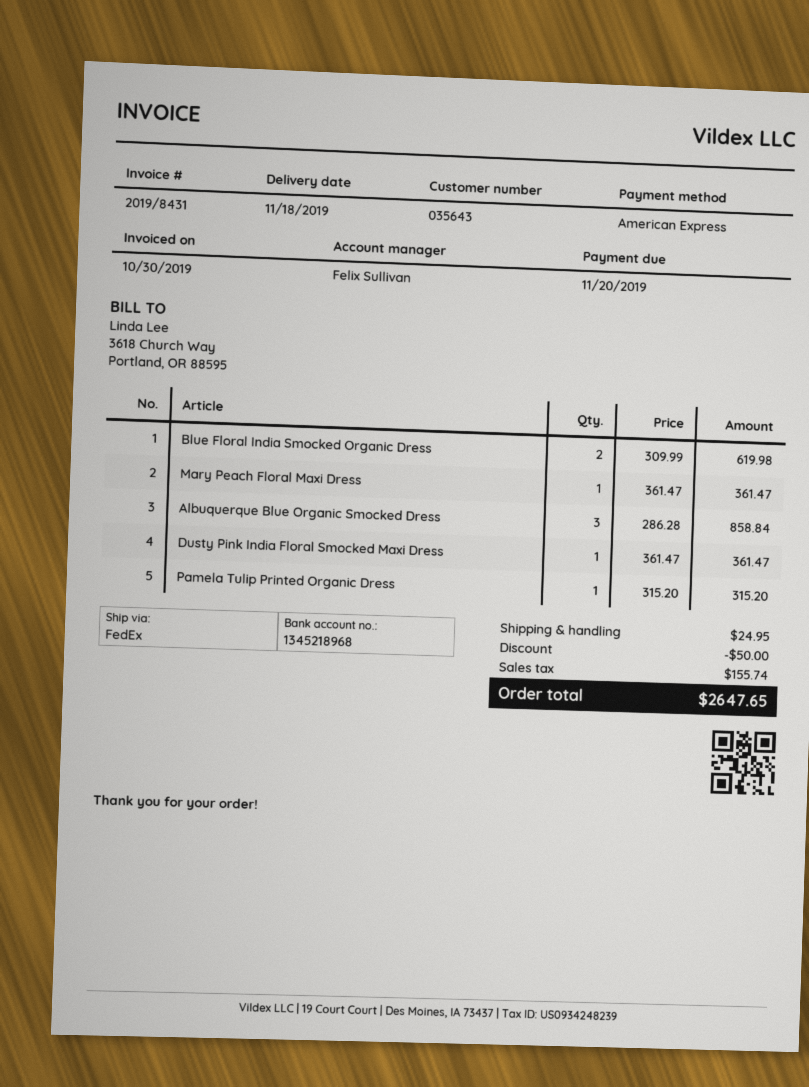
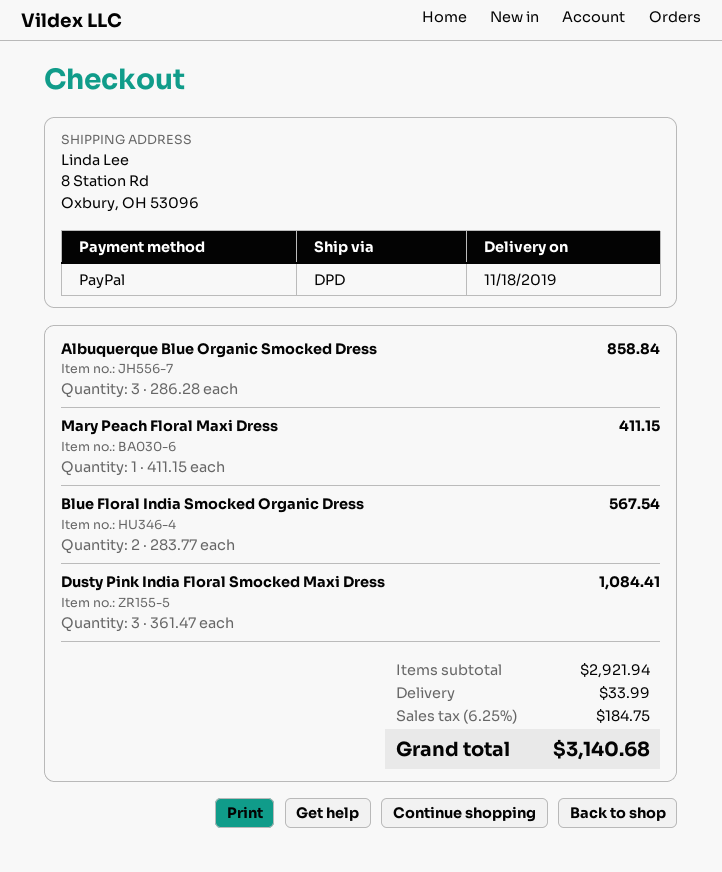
payment method: American Express -> PayPal
shipping method: FedEx -> DPD
Blue Floral India Smocked Organic Dress: 2 x 309.99 = 619.98 -> 2 x 283.77 = 567.54
Mary Peach Floral Maxi Dress: 1 x 361.47 = 361.47 -> 1 x 411.15 = 411.15
Dusty Pink India Floral Smocked Maxi Dress: 1 x 361.47 = 361.47 -> 3 x 361.47 = 1084.41
Pamela Tulip Printed Organic Dress: 1 x 315.20 = 315.20 -> none
discount: 50.00 -> none
shipping: 24.95 -> 33.99
tax: 155.74 -> 184.75
total: 2647.65 -> 3140.68

